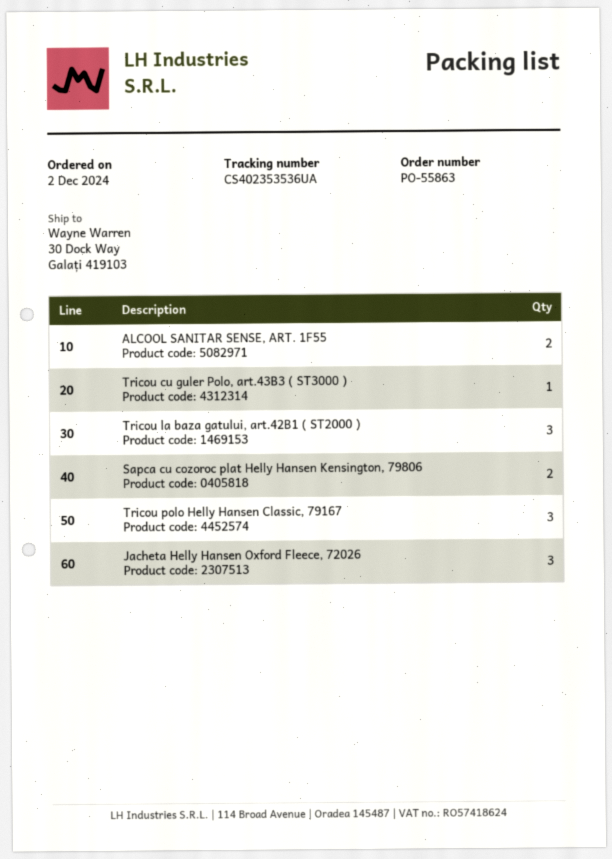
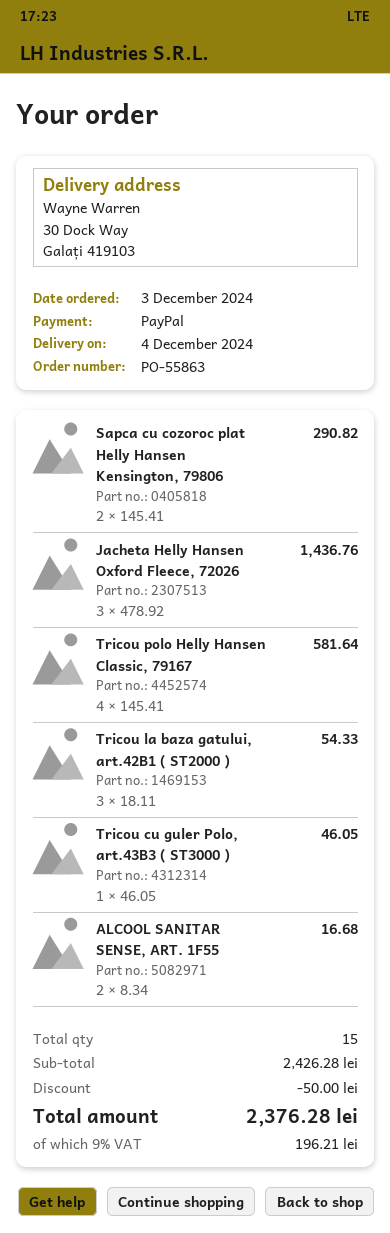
order date: 2024-12-02 -> 2024-12-03
Tricou polo Helly Hansen Classic, 79167: 3 -> 4

